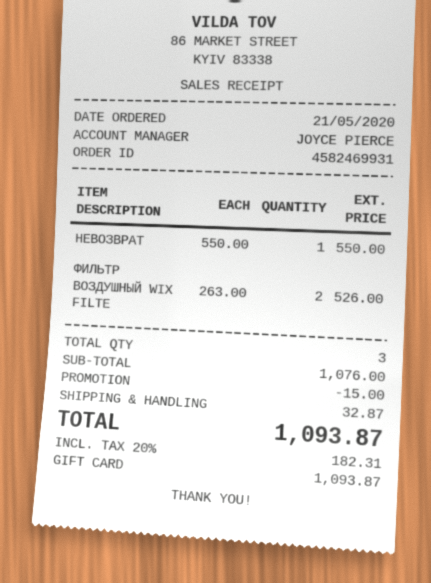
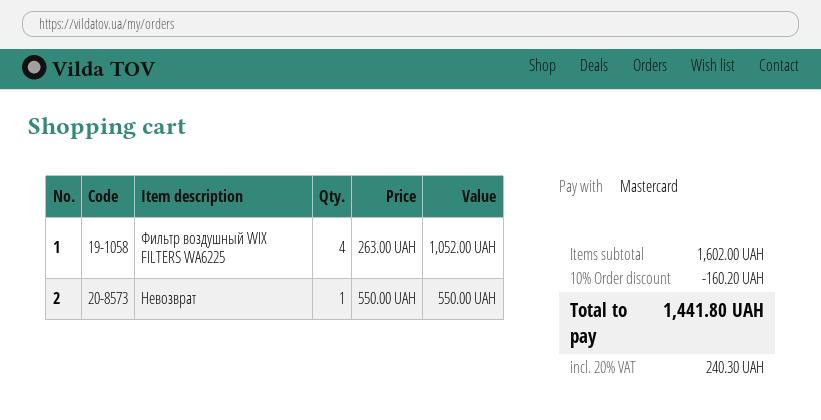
payment method: gift card -> Mastercard
ФИЛЬТР ВОЗДУШНЫЙ WIX FILTE: 2 x 263.00 = 526.00 -> 4 x 263.00 = 1052.00
subtotal: 1076.00 -> 1602.00
discount: 15.00 -> 160.20
shipping: 32.87 -> none
tax: 20% = 182.31 -> 20% = 240.30
total: 1093.87 -> 1441.80

